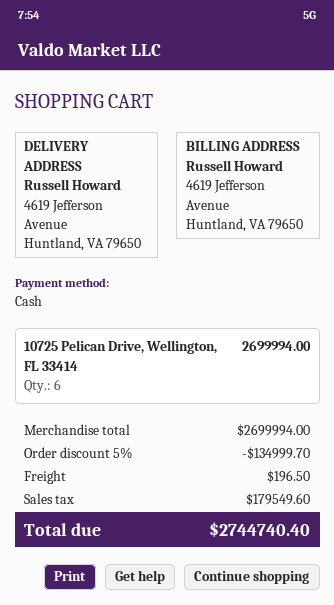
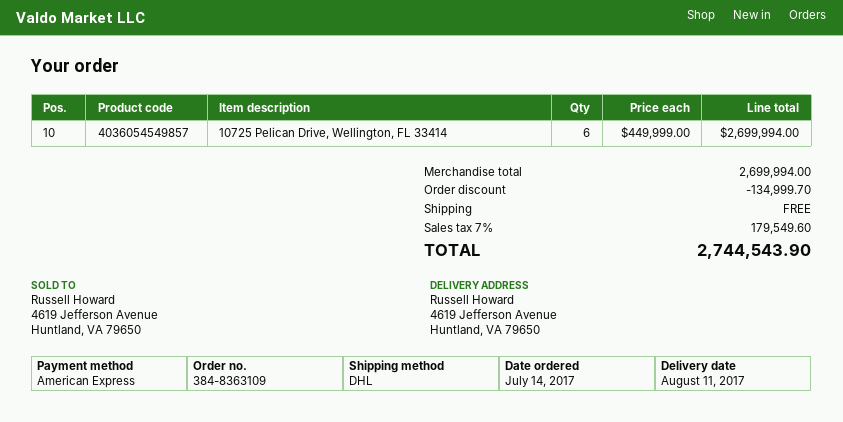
payment method: cash -> American Express
shipping: 196.50 -> 0.00
total: 2744740.40 -> 2744543.90

